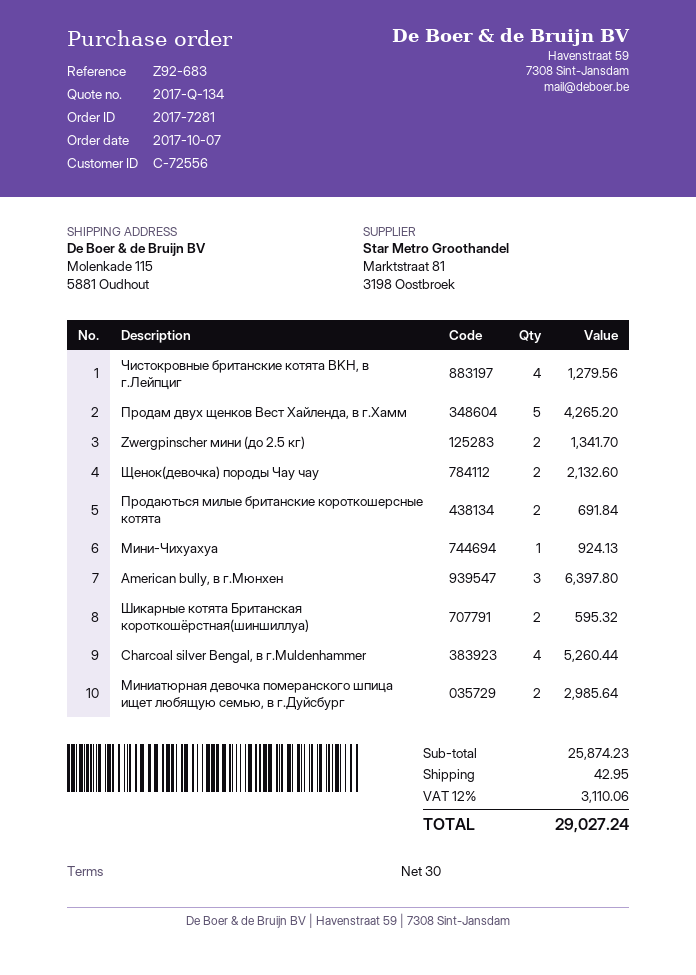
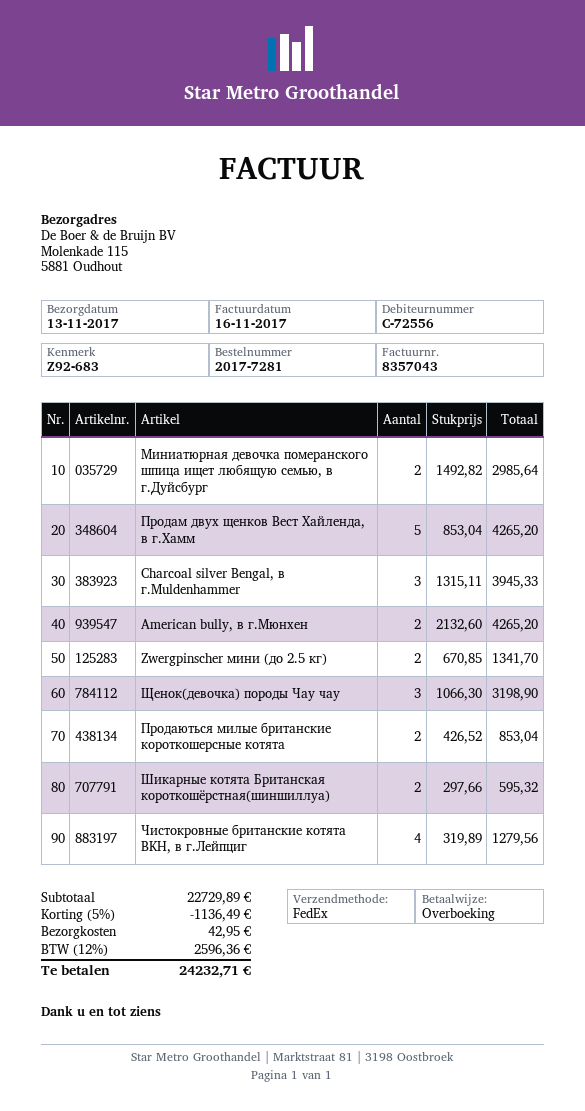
Щенок(девочка) породы Чау чау: 2 for 2132.60 -> 3 for 3198.90
Продаються милые британские короткошерсные котята: 2 for 691.84 -> 2 for 853.04
Мини-Чихуахуа: 1 for 924.13 -> none
American bully, в г.Мюнхен: 3 for 6397.80 -> 2 for 4265.20
Charcoal silver Bengal, в г.Muldenhammer: 4 for 5260.44 -> 3 for 3945.33
subtotal: 25874.23 -> 22729.89
discount: none -> 5% = 1136.49
tax: 12% = 3110.06 -> 12% = 2596.36
total: 29027.24 -> 24232.71

